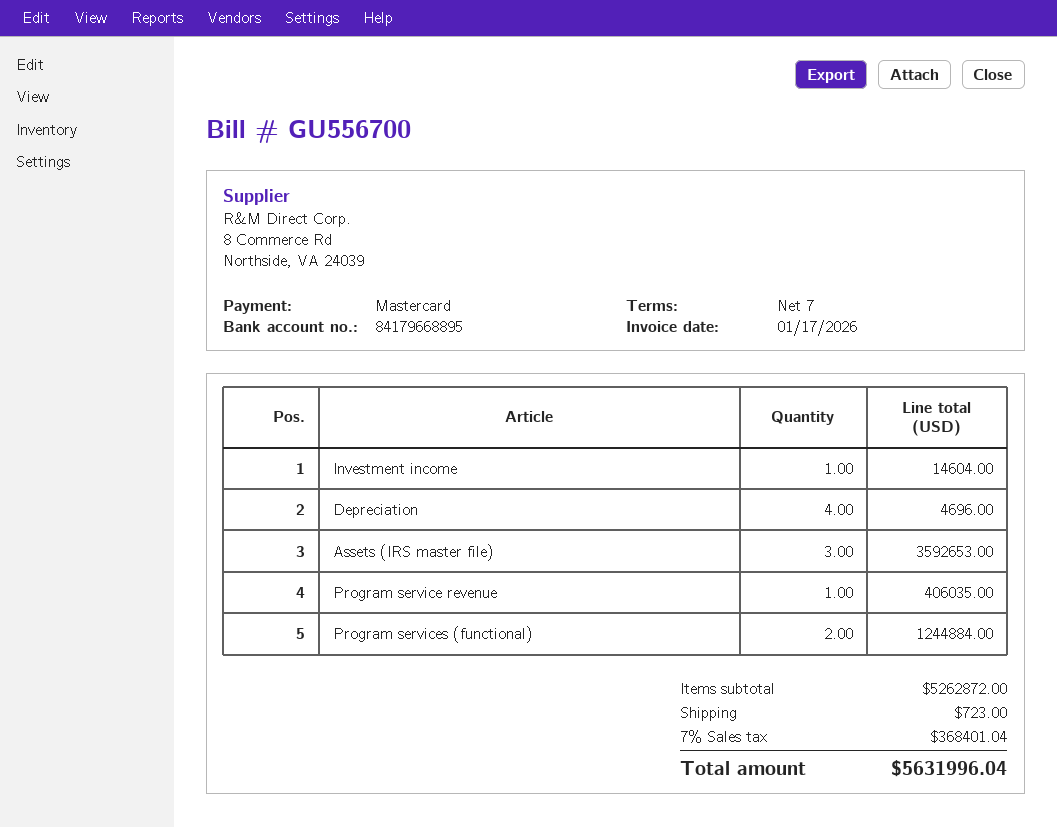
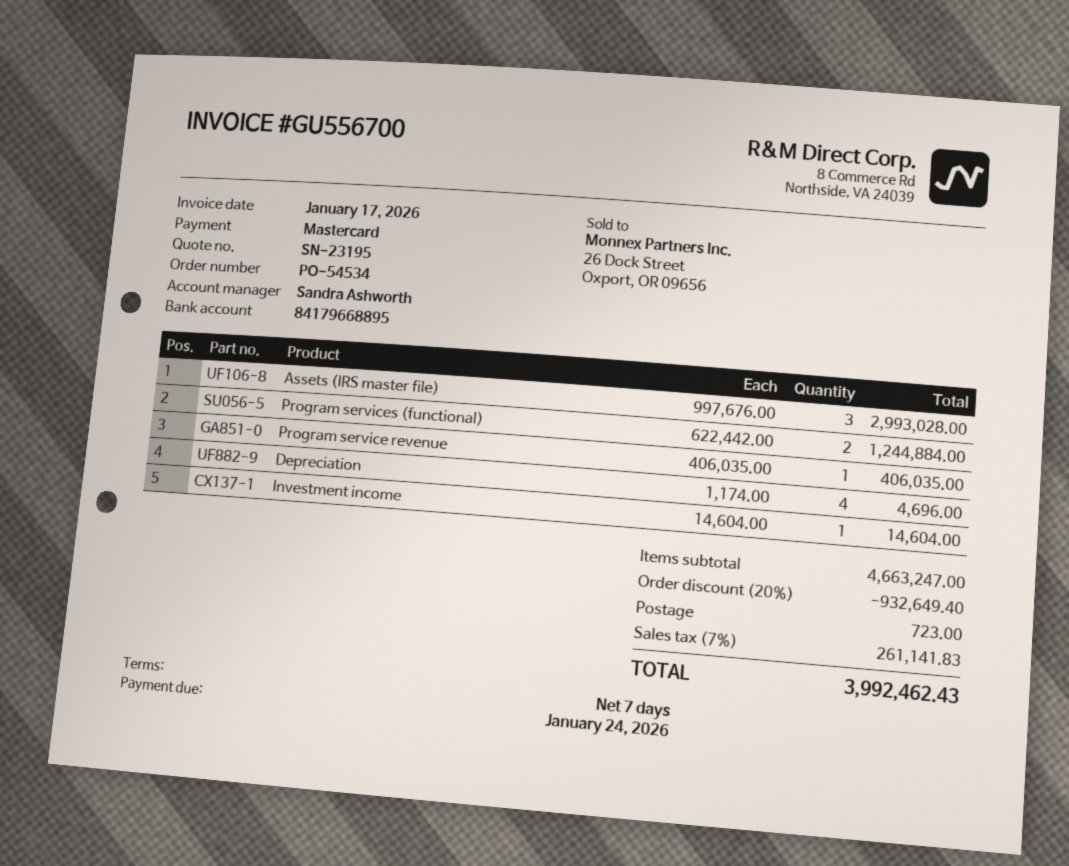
Assets (IRS master file): 3 for 3592653.00 -> 3 for 2993028.00
subtotal: 5262872.00 -> 4663247.00
discount: none -> 20% = 932649.40
tax: 7% = 368401.04 -> 7% = 261141.83
total: 5631996.04 -> 3992462.43

